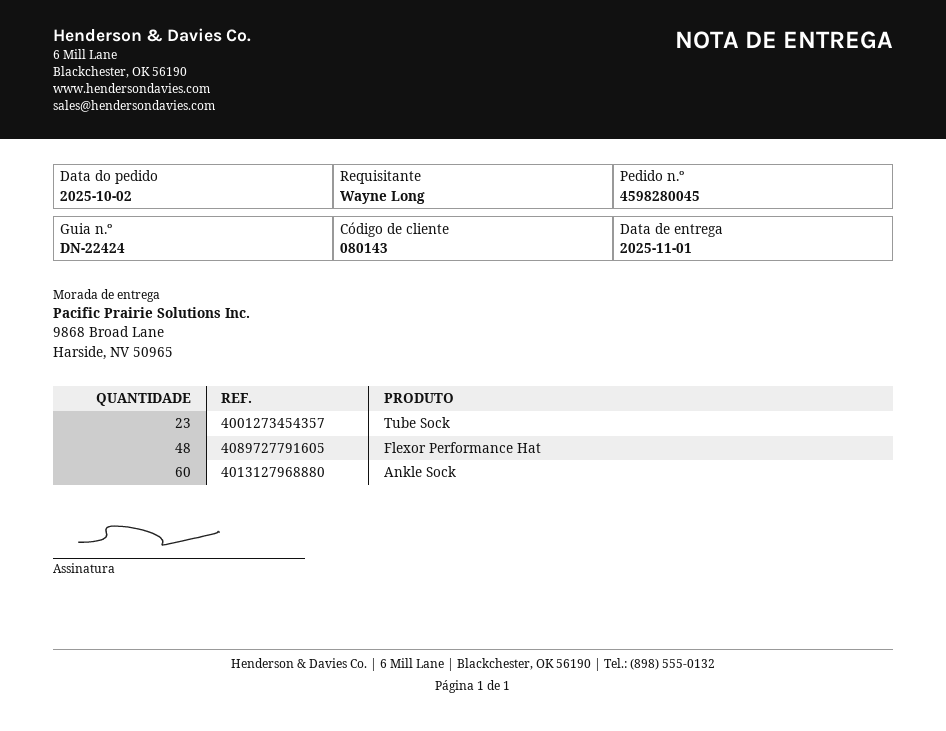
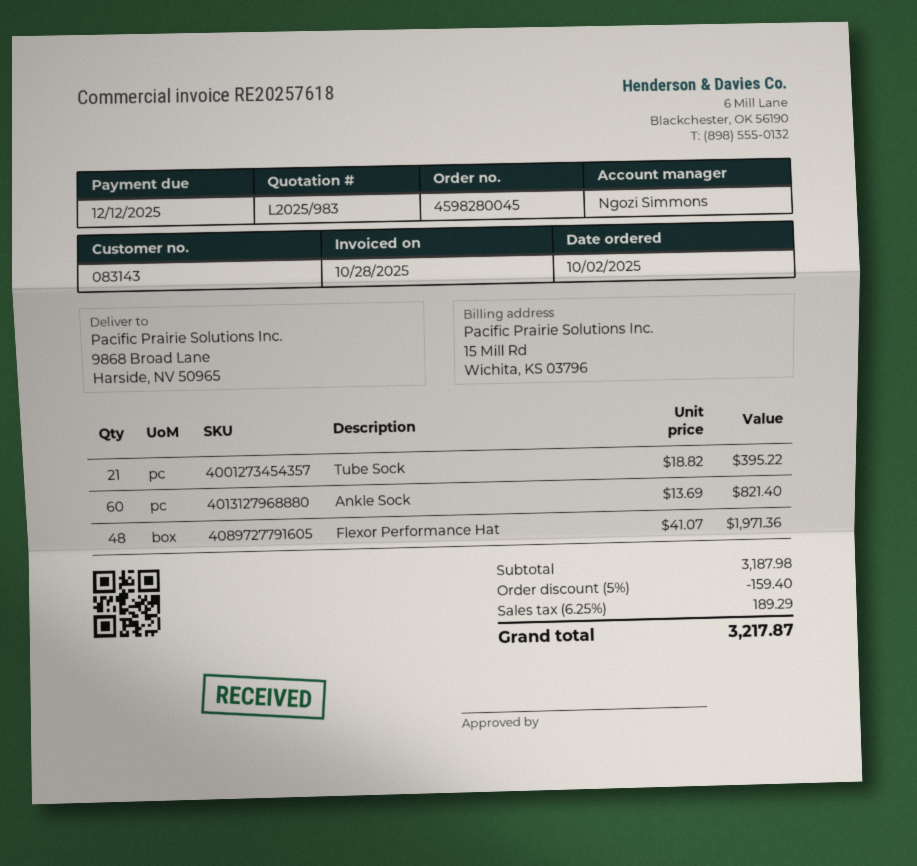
customer number: 080143 -> 083143
Tube Sock: 23 -> 21

